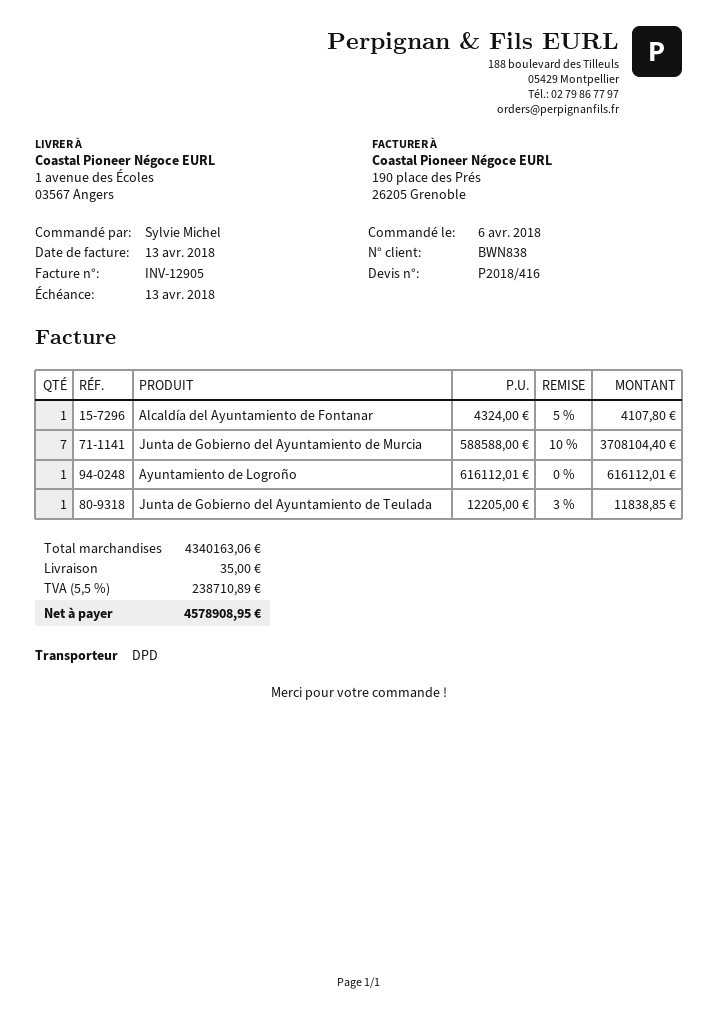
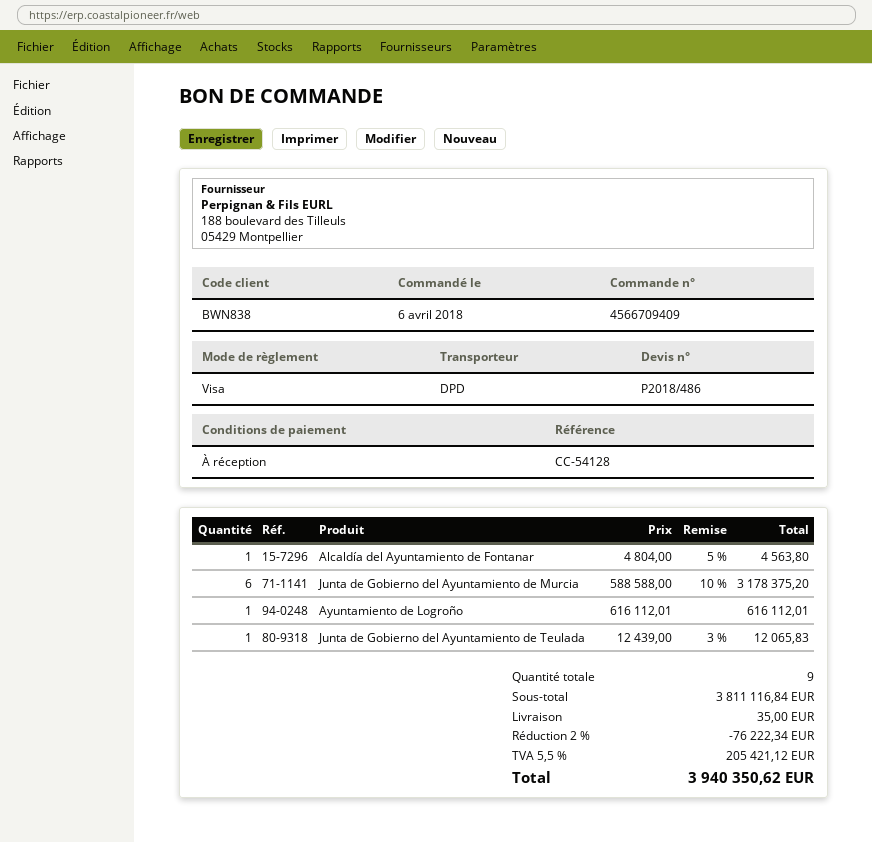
quote number: P2018/416 -> P2018/486
Alcaldía del Ayuntamiento de Fontanar: 1 x 4324.00 - 5% = 4107.80 -> 1 x 4804.00 - 5% = 4563.80
Junta de Gobierno del Ayuntamiento de Murcia: 7 x 588588.00 - 10% = 3708104.40 -> 6 x 588588.00 - 10% = 3178375.20
Junta de Gobierno del Ayuntamiento de Teulada: 1 x 12205.00 - 3% = 11838.85 -> 1 x 12439.00 - 3% = 12065.83
subtotal: 4340163.06 -> 3811116.84
discount: none -> 2% = 76222.34
tax: 5.5% = 238710.89 -> 5.5% = 205421.12
total: 4578908.95 -> 3940350.62

